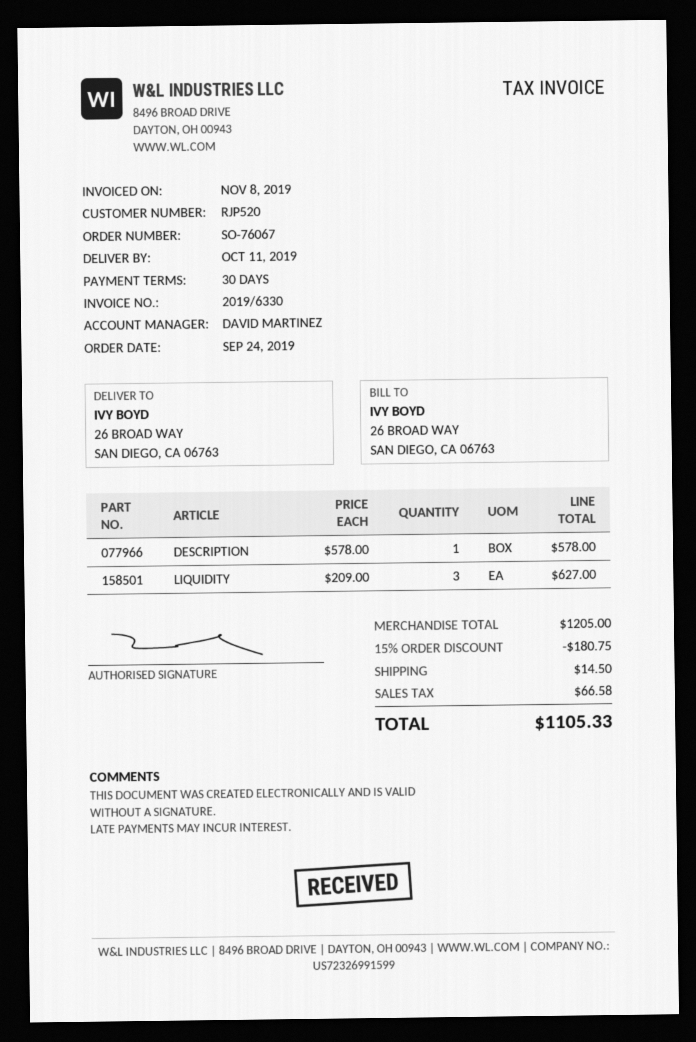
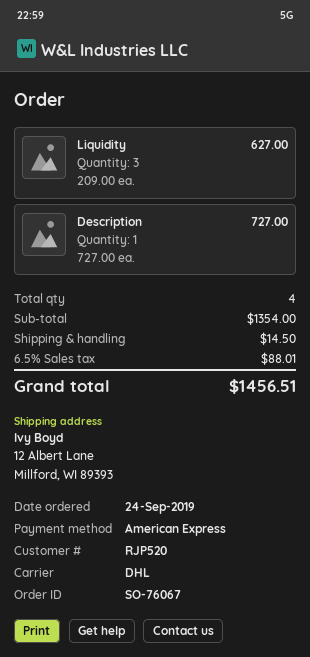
ship to: 26 BROAD WAY, SAN DIEGO, CA 06763 -> 12 Albert Lane, Millford, WI 89393
DESCRIPTION: 1 x 578.00 = 578.00 -> 1 x 727.00 = 727.00
subtotal: 1205.00 -> 1354.00
discount: 15% = 180.75 -> none
tax: 66.58 -> 88.01
total: 1105.33 -> 1456.51

